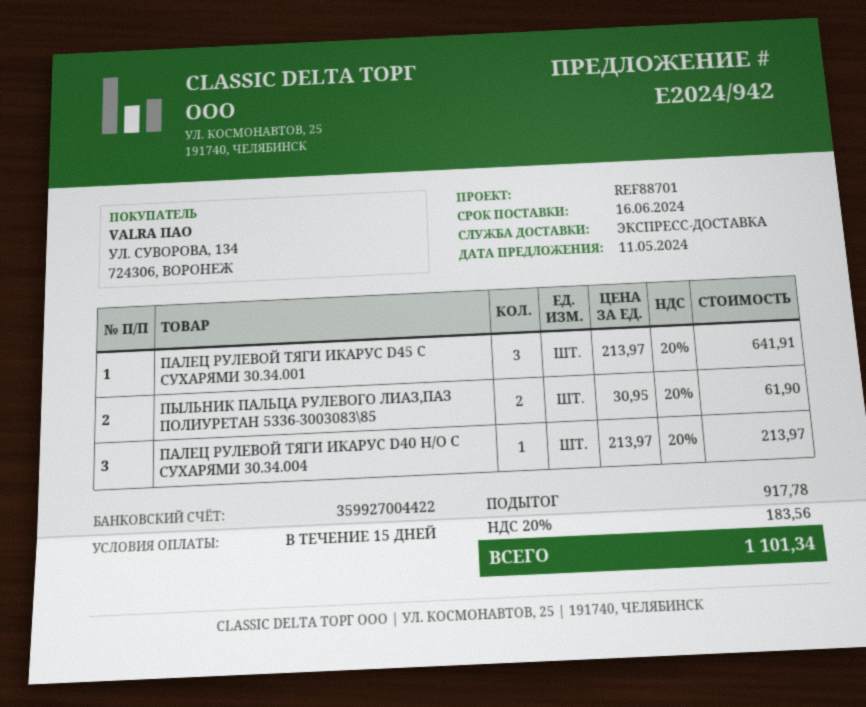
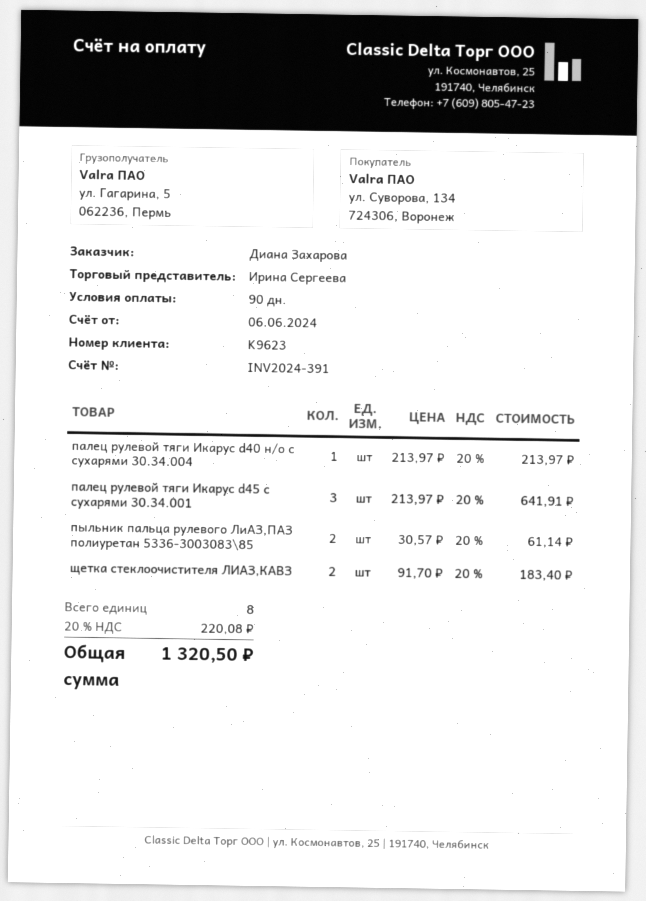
payment terms: 15 days -> 90 days
ПЫЛЬНИК ПАЛЬЦА РУЛЕВОГО ЛИАЗ,ПАЗ ПОЛИУРЕТАН 5336-3003083\85: 2 x 30.95 = 61.90 -> 2 x 30.57 = 61.14
щетка стеклоочистителя ЛИАЗ,КАВЗ: none -> 2 x 91.70 = 183.40
tax: 20% = 183.56 -> 20% = 220.08
total: 1101.34 -> 1320.50

